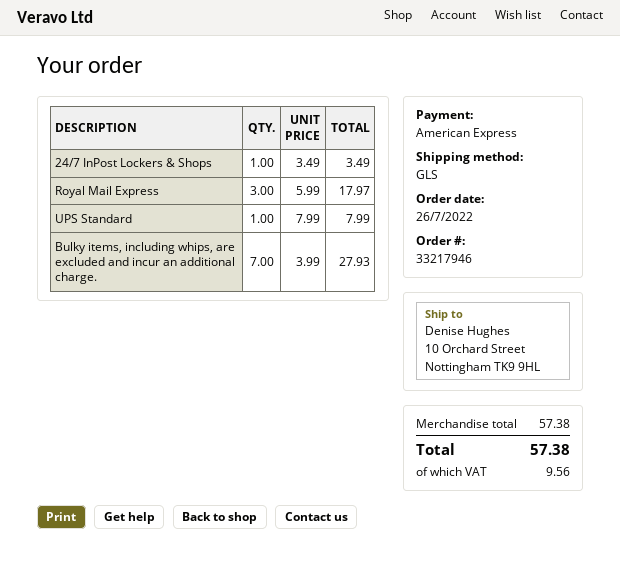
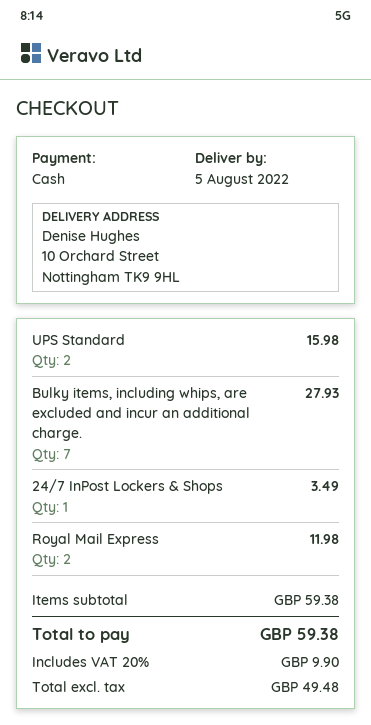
payment method: American Express -> cash
Royal Mail Express: 3 for 17.97 -> 2 for 11.98
UPS Standard: 1 for 7.99 -> 2 for 15.98
subtotal: 57.38 -> 59.38
tax: 9.56 -> 9.90
total: 57.38 -> 59.38

